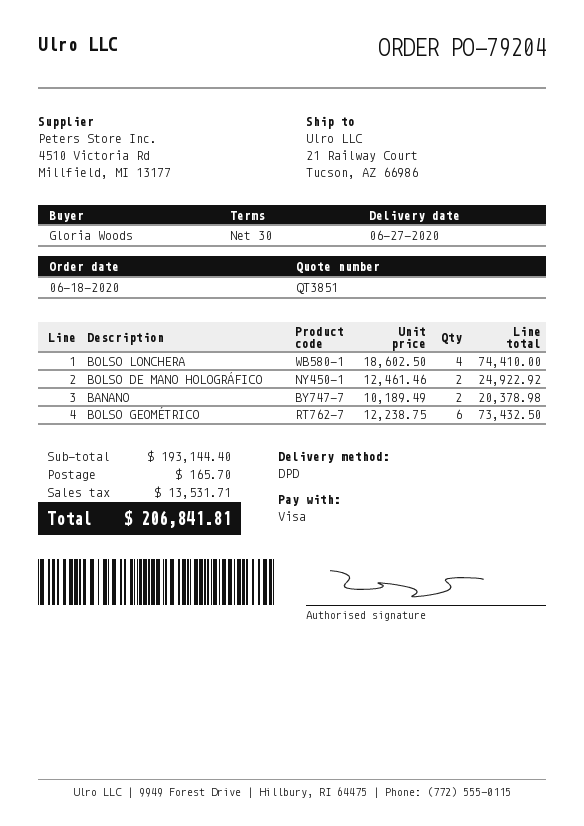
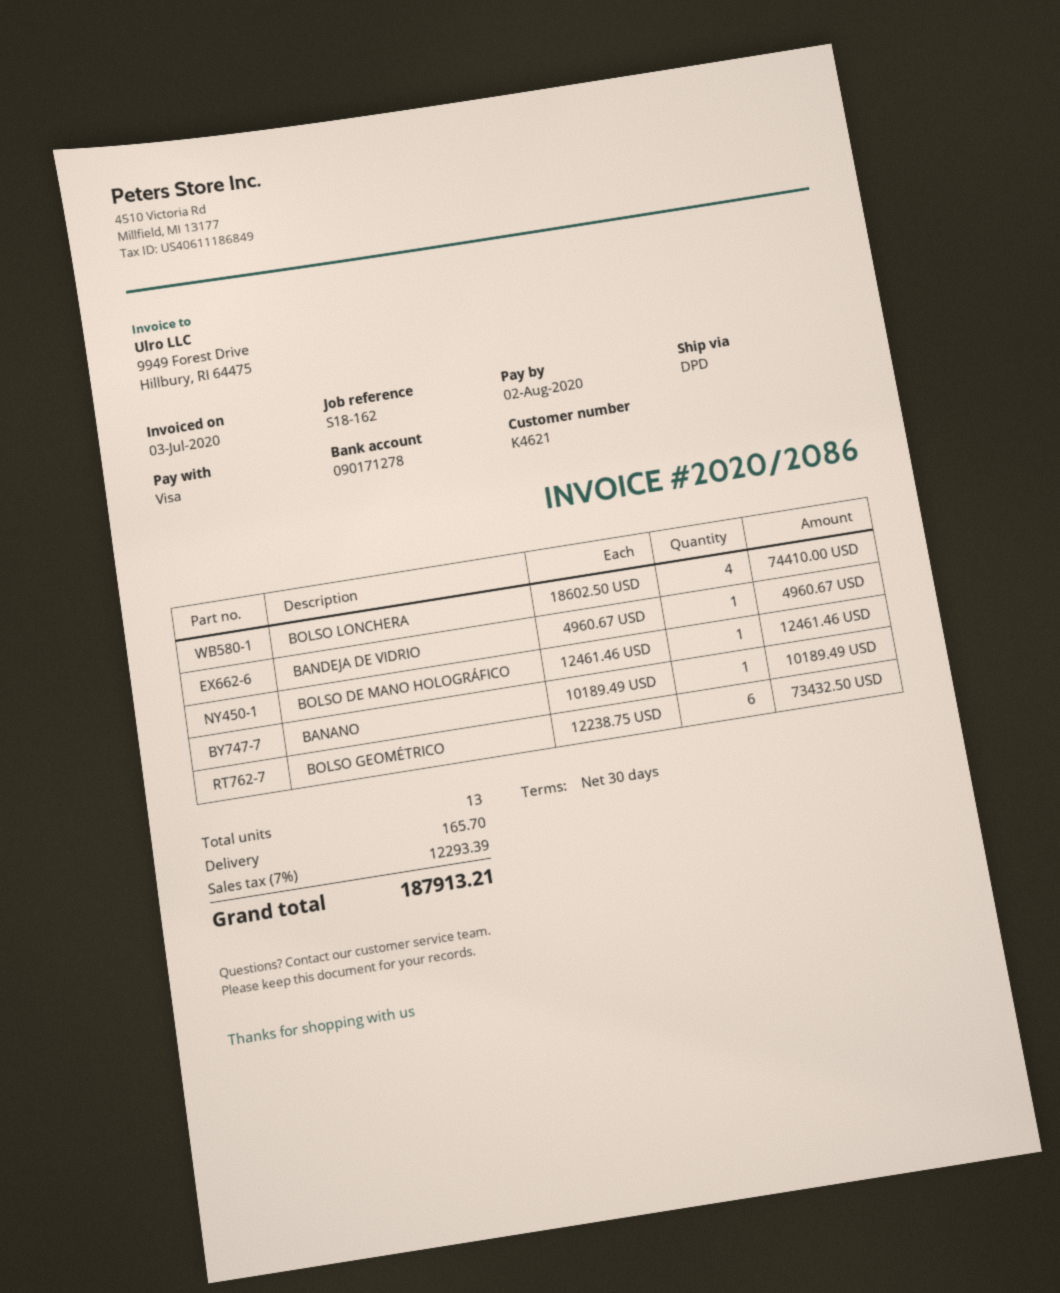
BOLSO DE MANO HOLOGRÁFICO: 2 x 12461.46 = 24922.92 -> 1 x 12461.46 = 12461.46
BANANO: 2 x 10189.49 = 20378.98 -> 1 x 10189.49 = 10189.49
BANDEJA DE VIDRIO: none -> 1 x 4960.67 = 4960.67
tax: 13531.71 -> 12293.39
total: 206841.81 -> 187913.21

